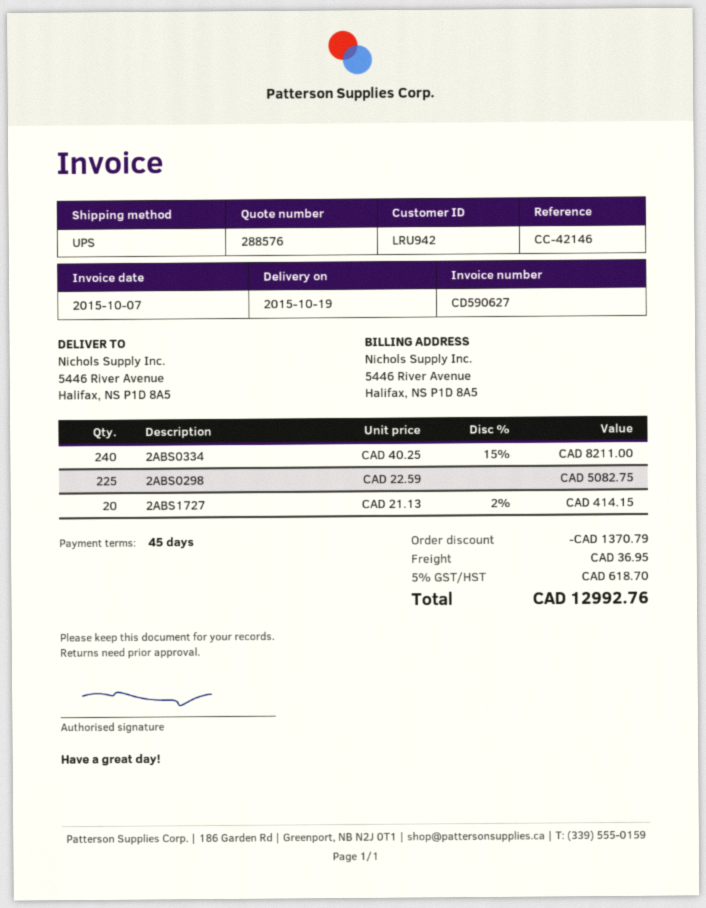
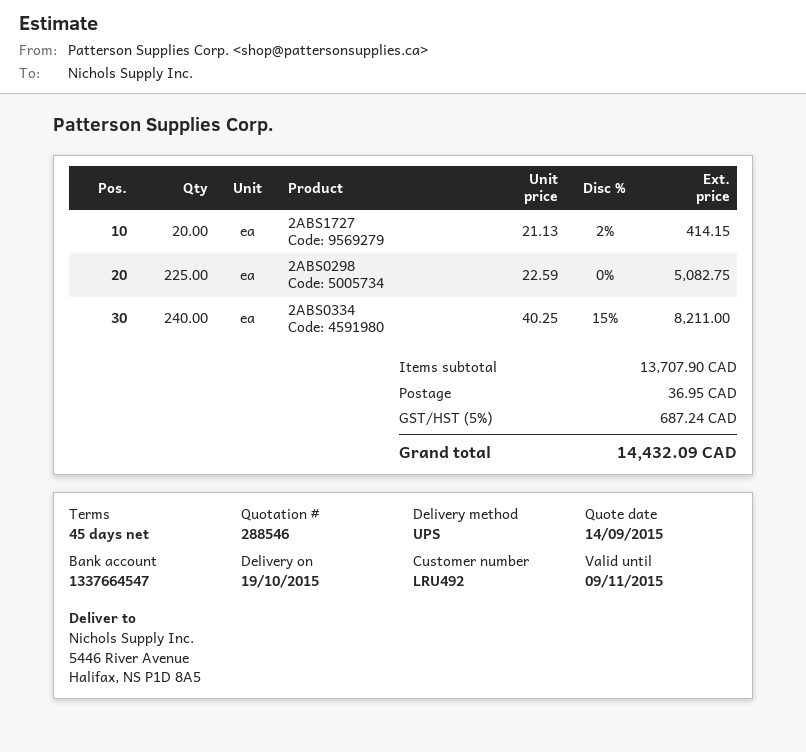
quote number: 288576 -> 288546
customer number: LRU942 -> LRU492
discount: 1370.79 -> none
tax: 5% = 618.70 -> 5% = 687.24
total: 12992.76 -> 14432.09

